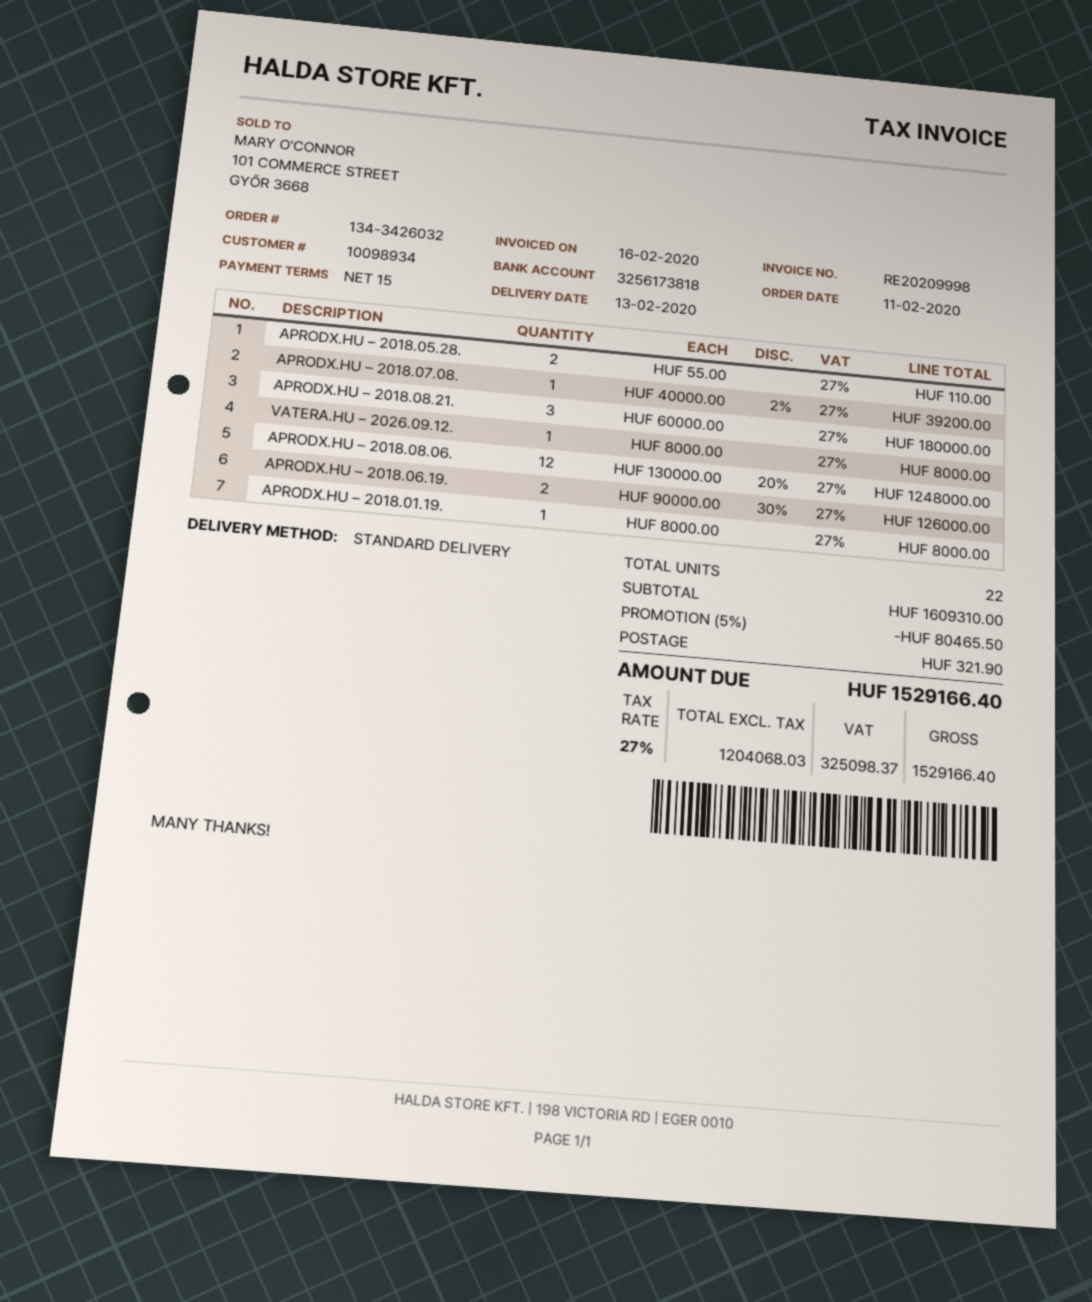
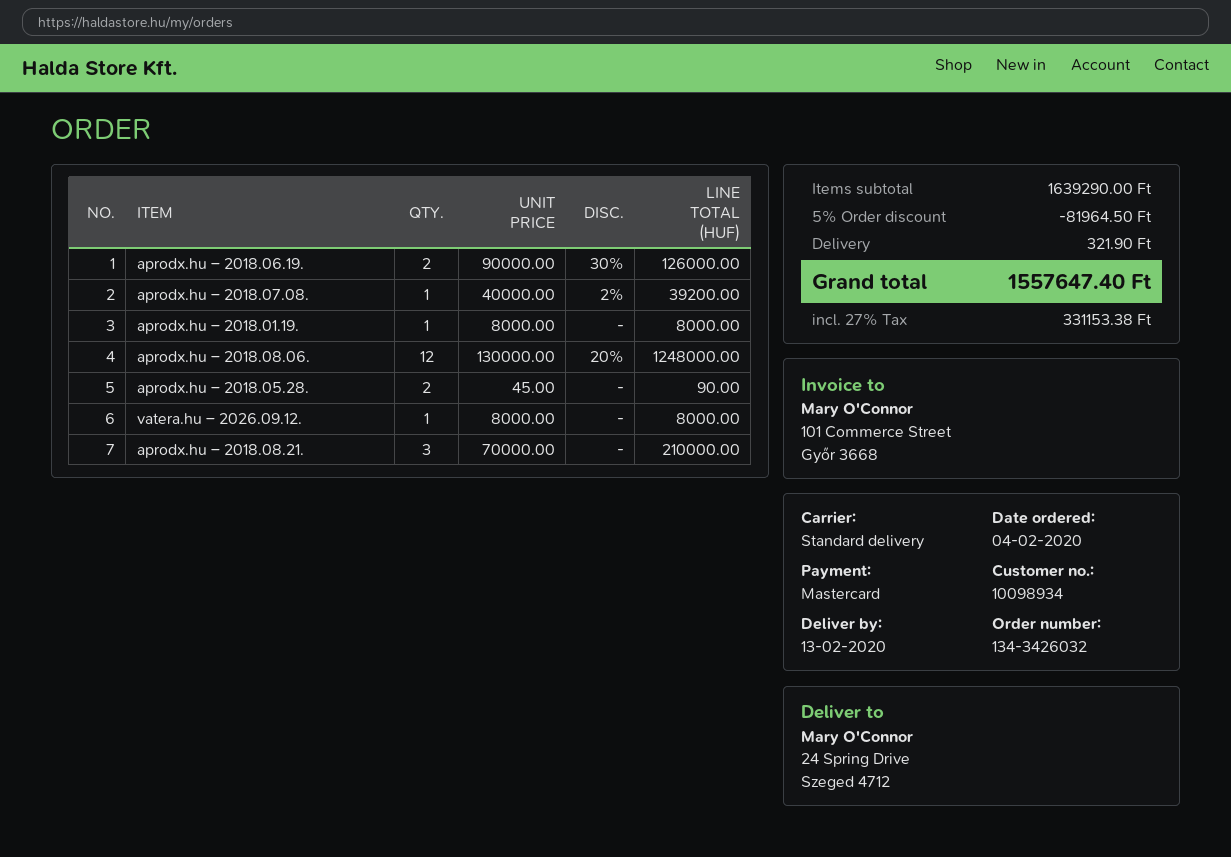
order date: 2020-02-11 -> 2020-02-04
APRODX.HU – 2018.05.28.: 2 x 55.00 = 110.00 -> 2 x 45.00 = 90.00
APRODX.HU – 2018.08.21.: 3 x 60000.00 = 180000.00 -> 3 x 70000.00 = 210000.00
subtotal: 1609310.00 -> 1639290.00
discount: 5% = 80465.50 -> 5% = 81964.50
tax: 27% = 325098.37 -> 27% = 331153.38
total: 1529166.40 -> 1557647.40

